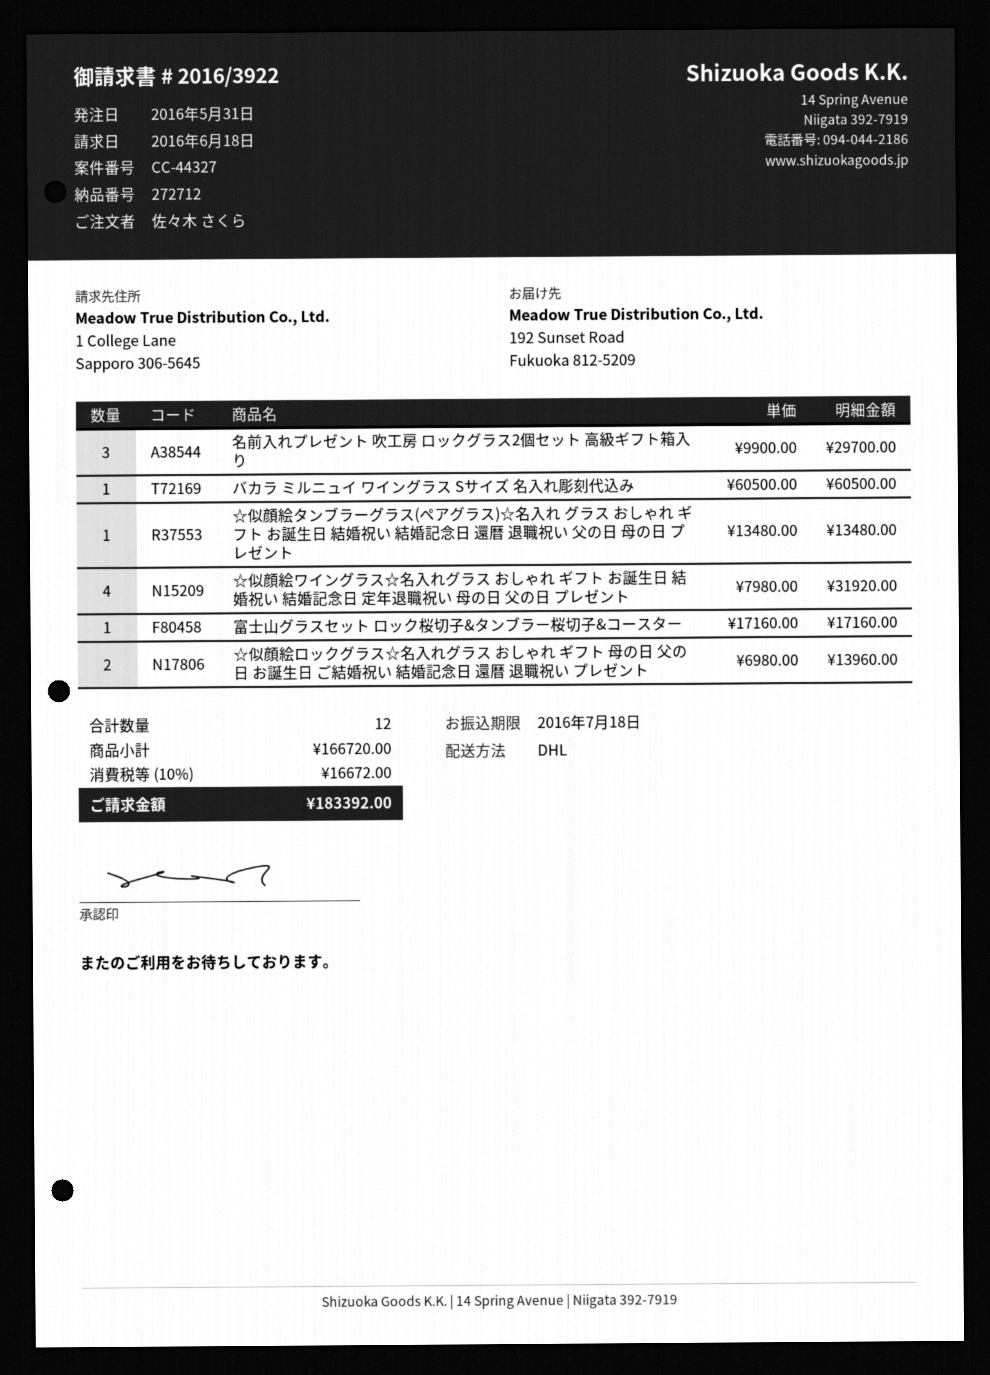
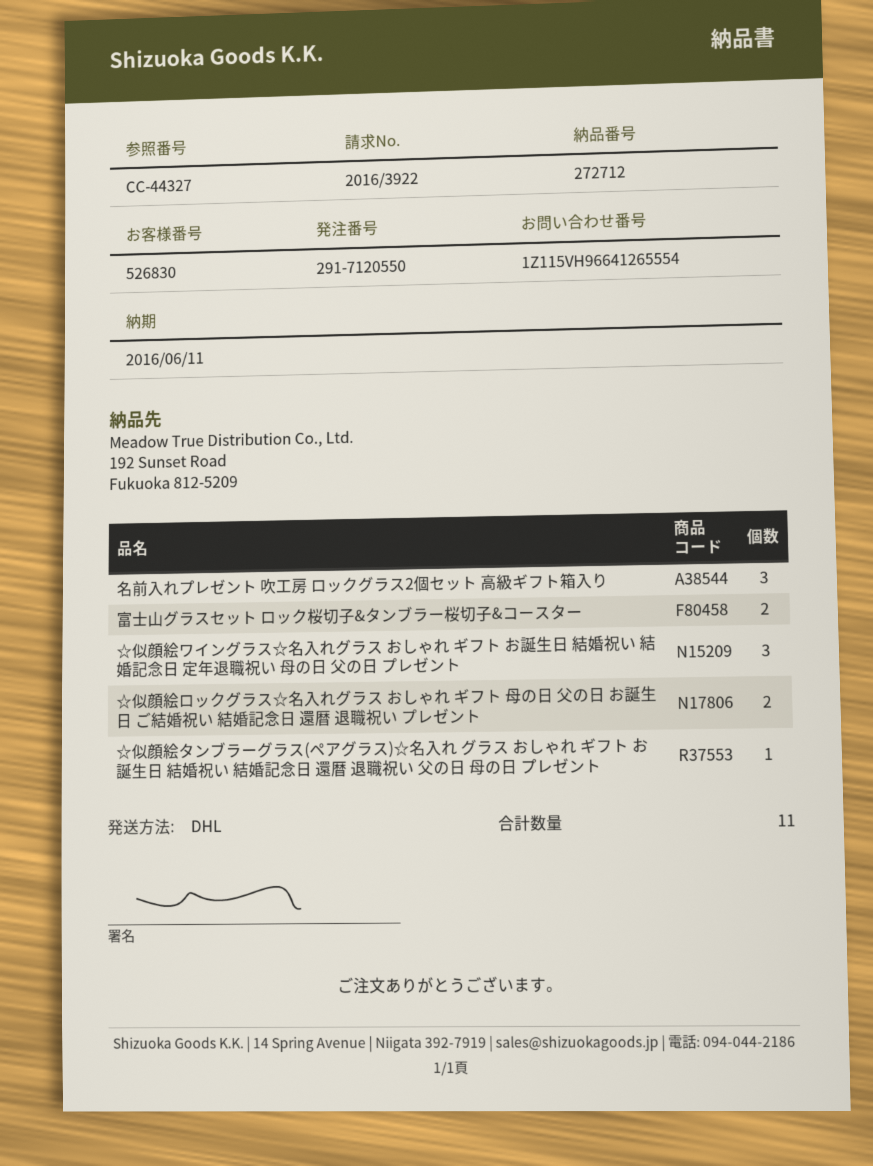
バカラ ミルニュイ ワイングラス Sサイズ 名入れ彫刻代込み: 1 -> none
☆似顔絵ワイングラス☆名入れグラス おしゃれ ギフト お誕生日 結婚祝い 結婚記念日 定年退職祝い 母の日 父の日 プレゼント: 4 -> 3
富士山グラスセット ロック桜切子&タンブラー桜切子&コースター: 1 -> 2
total quantity: 12 -> 11

